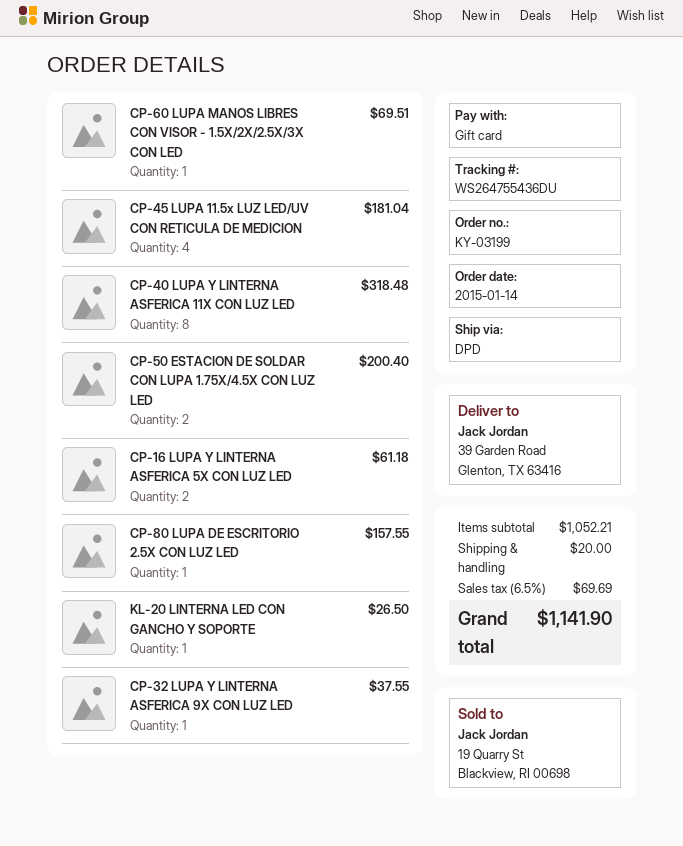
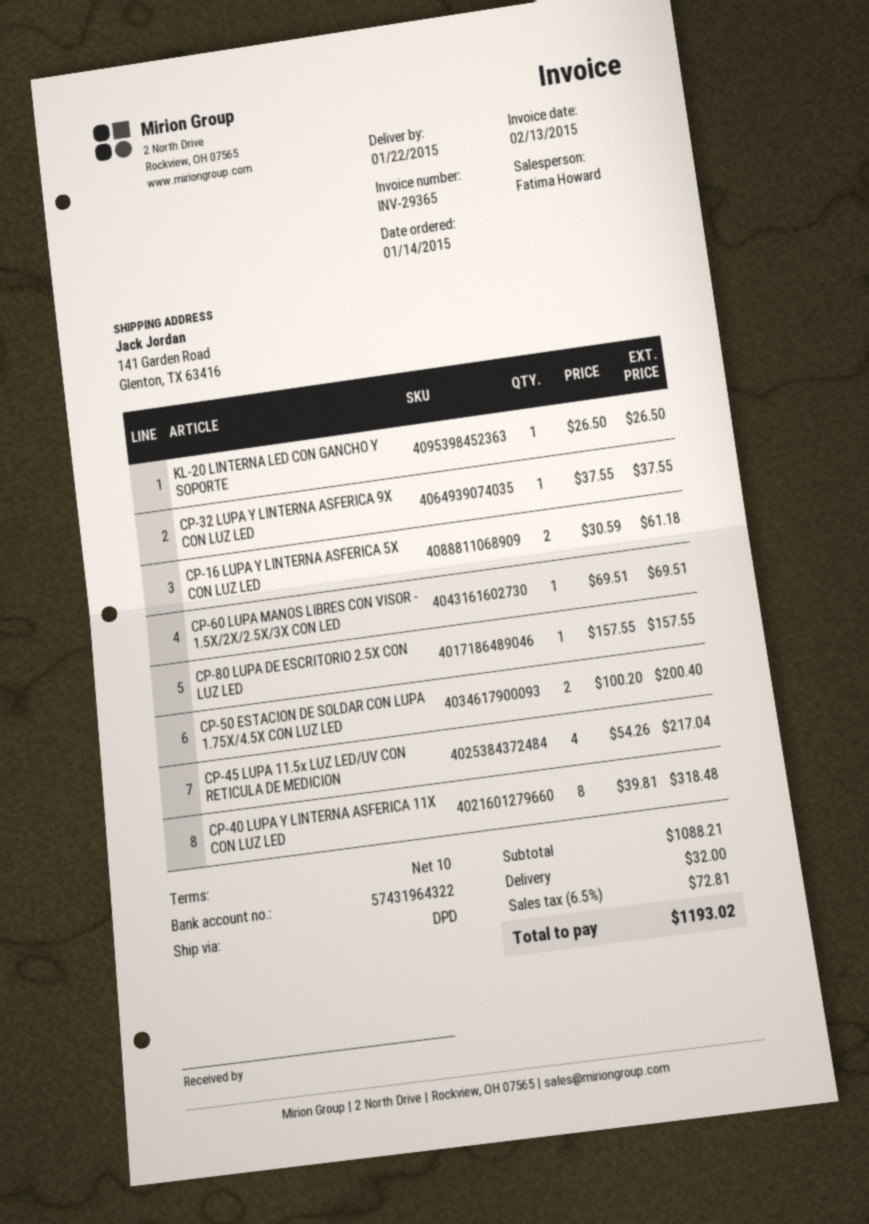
ship to: 39 Garden Road, Glenton, TX 63416 -> 141 Garden Road, Glenton, TX 63416
CP-45 LUPA 11.5x LUZ LED/UV CON RETICULA DE MEDICION: 4 for 181.04 -> 4 for 217.04
subtotal: 1052.21 -> 1088.21
shipping: 20.00 -> 32.00
tax: 6.5% = 69.69 -> 6.5% = 72.81
total: 1141.90 -> 1193.02

